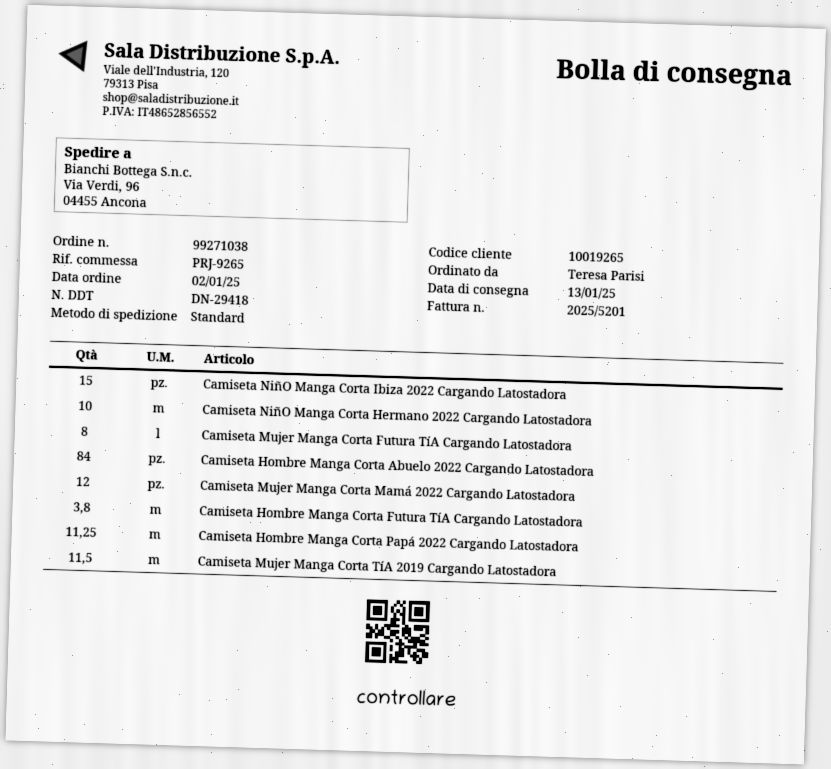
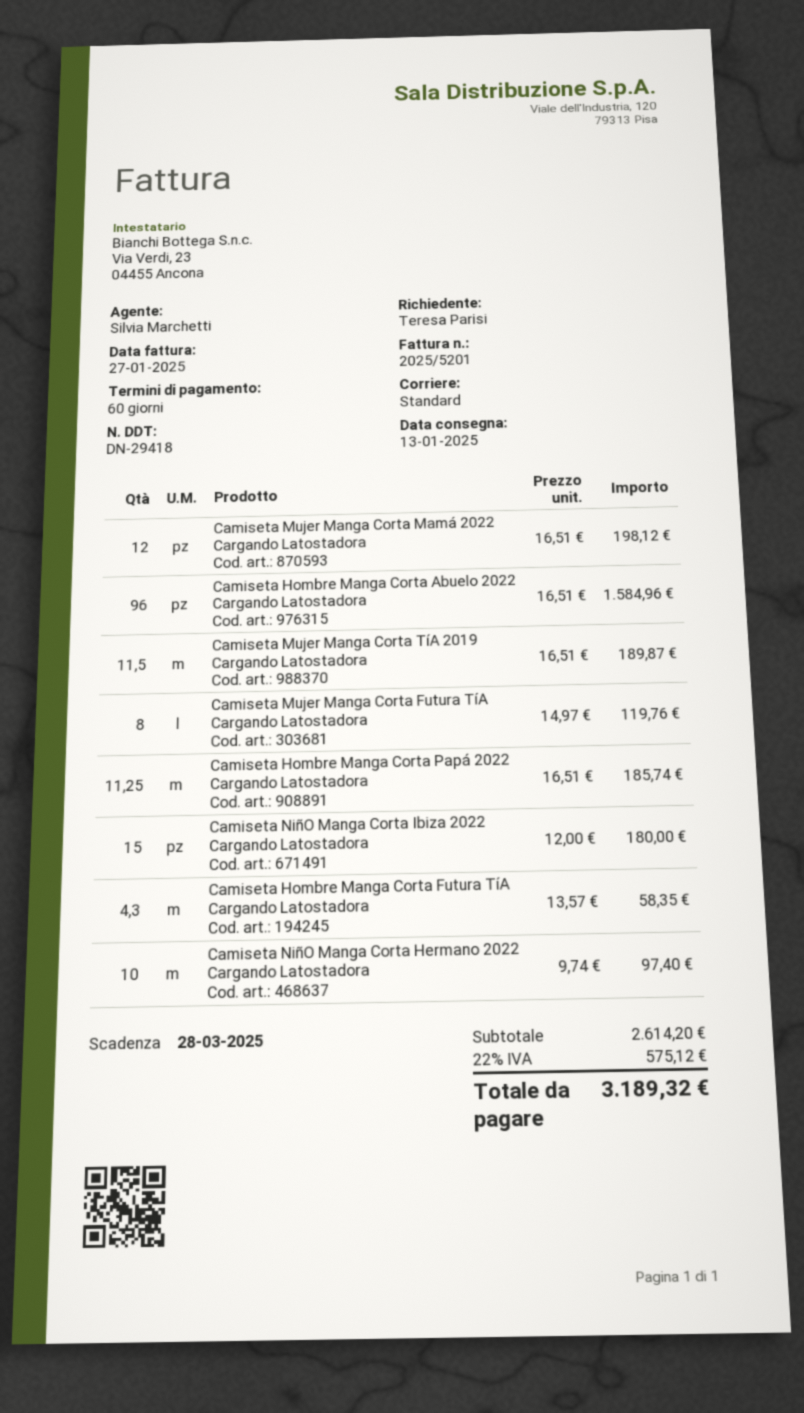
Camiseta Hombre Manga Corta Abuelo 2022 Cargando Latostadora: 84 -> 96
Camiseta Hombre Manga Corta Futura TíA Cargando Latostadora: 3.8 -> 4.3

